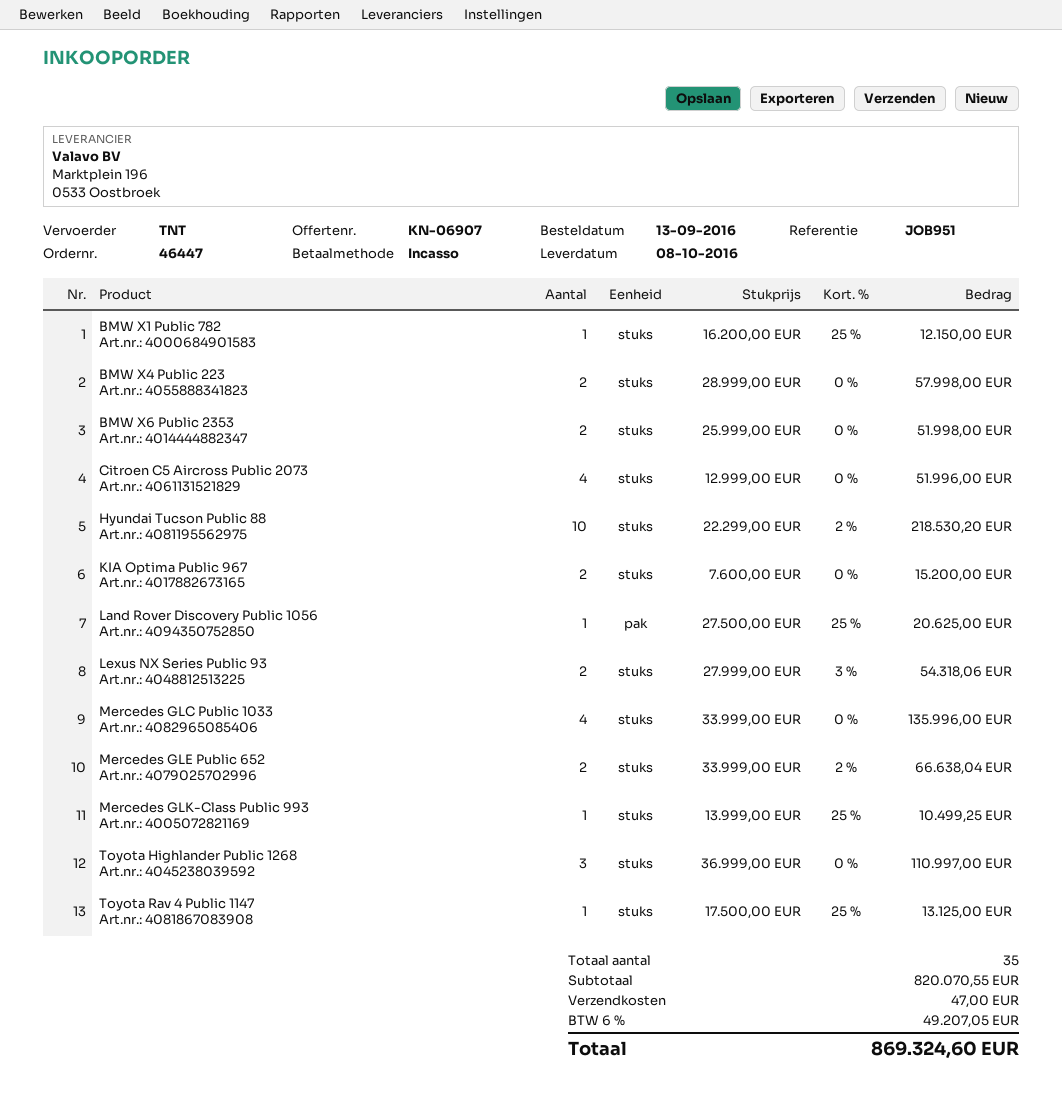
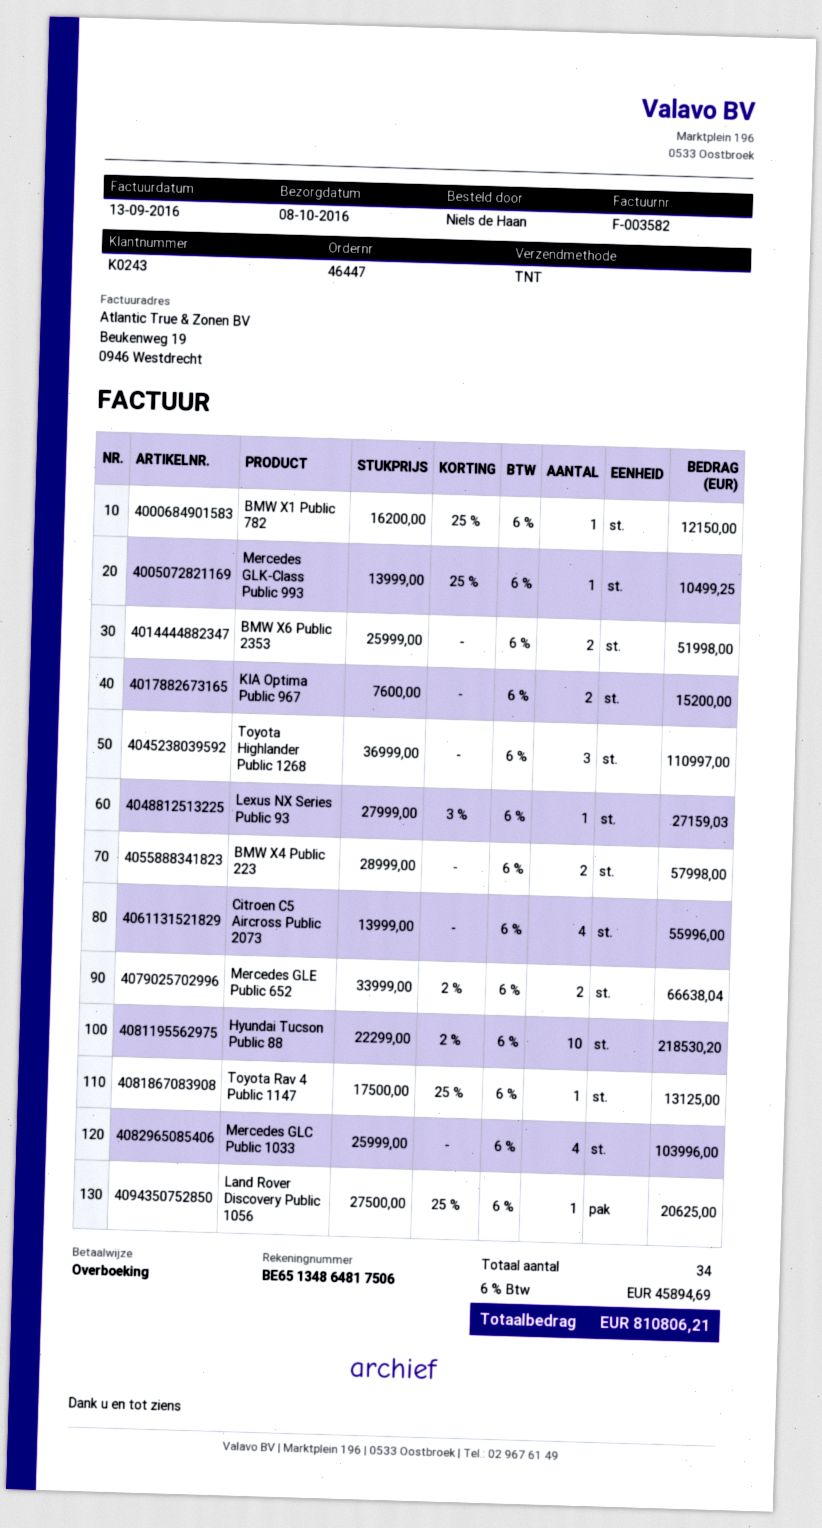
payment method: direct debit -> bank transfer
Citroen C5 Aircross Public 2073: 4 x 12999.00 = 51996.00 -> 4 x 13999.00 = 55996.00
Lexus NX Series Public 93: 2 x 27999.00 - 3% = 54318.06 -> 1 x 27999.00 - 3% = 27159.03
Mercedes GLC Public 1033: 4 x 33999.00 = 135996.00 -> 4 x 25999.00 = 103996.00
total quantity: 35 -> 34
shipping: 47.00 -> none
tax: 6% = 49207.05 -> 6% = 45894.69
total: 869324.60 -> 810806.21

